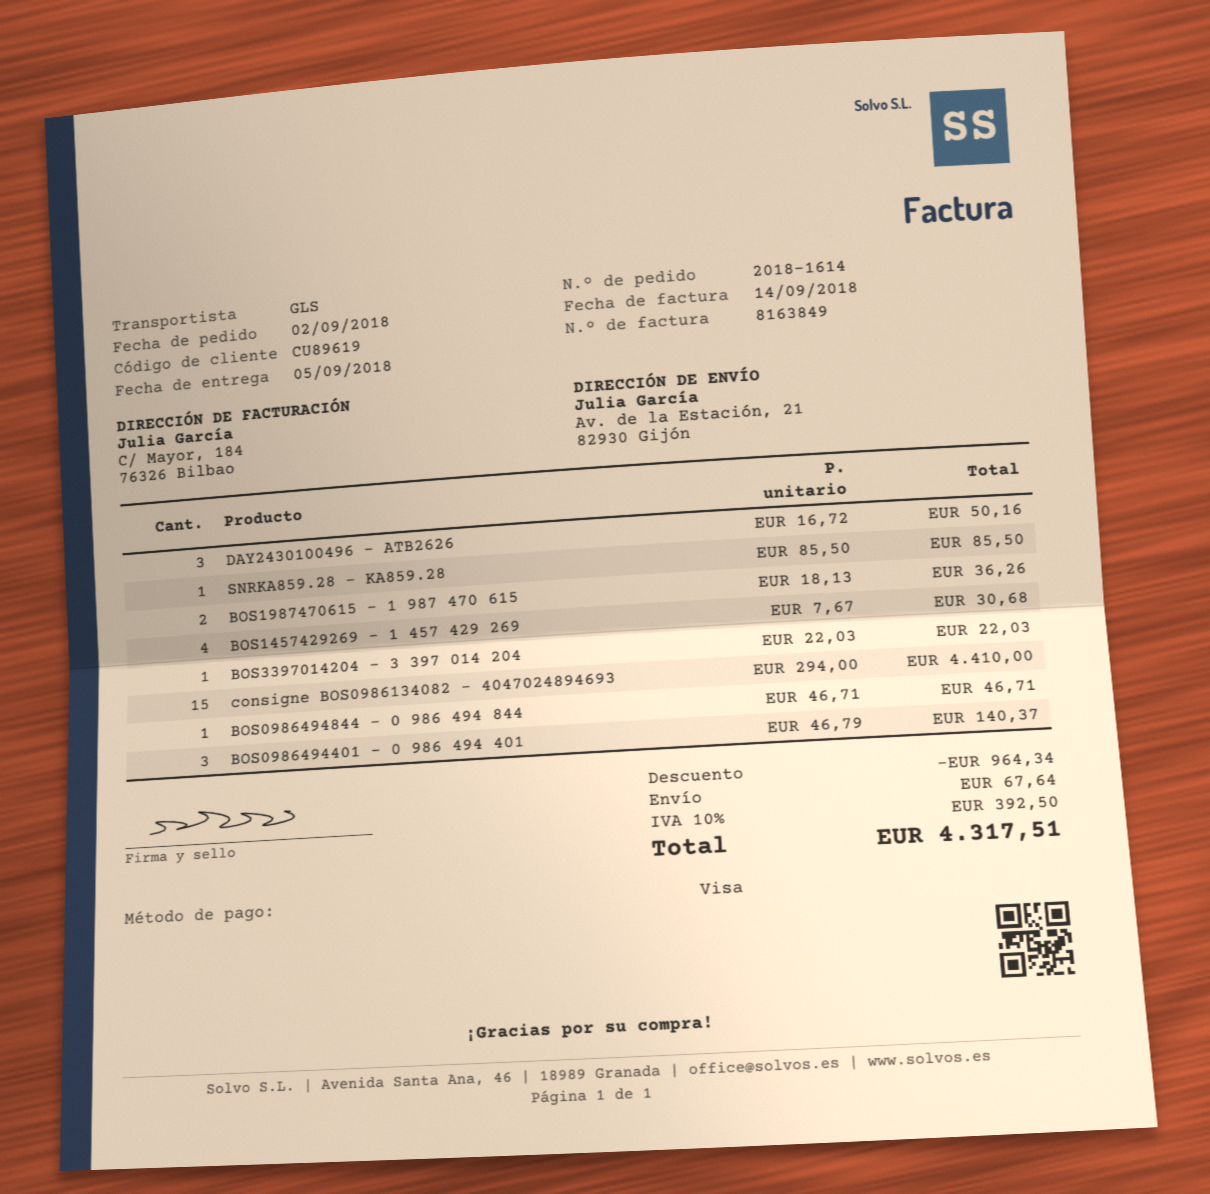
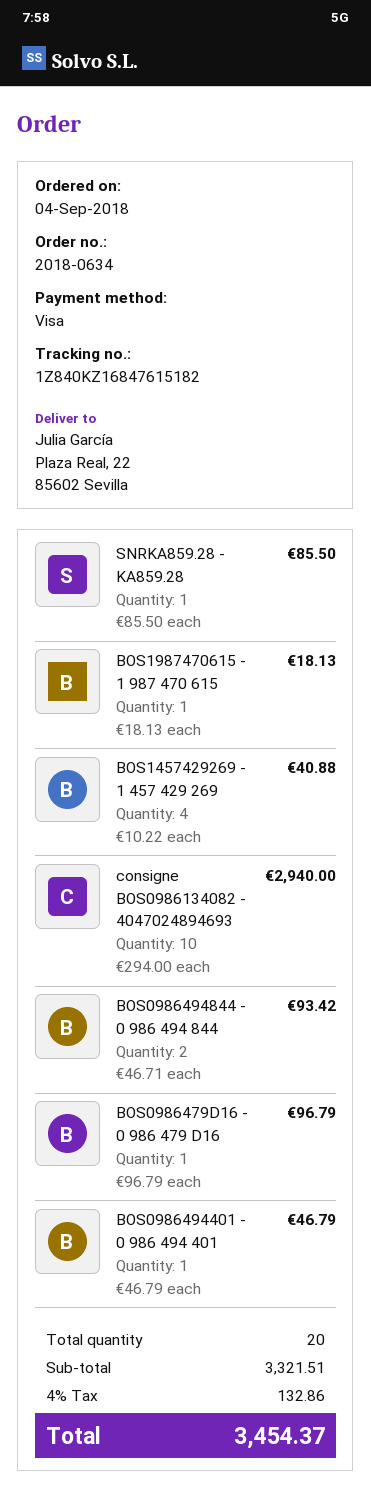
order number: 2018-1614 -> 2018-0634
order date: 2018-09-02 -> 2018-09-04
ship to: Av. de la Estación, 21, 82930 Gijón -> Plaza Real, 22, 85602 Sevilla
DAY2430100496 - ATB2626: 3 x 16.72 = 50.16 -> none
BOS1987470615 - 1 987 470 615: 2 x 18.13 = 36.26 -> 1 x 18.13 = 18.13
BOS1457429269 - 1 457 429 269: 4 x 7.67 = 30.68 -> 4 x 10.22 = 40.88
BOS3397014204 - 3 397 014 204: 1 x 22.03 = 22.03 -> none
consigne BOS0986134082 - 4047024894693: 15 x 294.00 = 4410.00 -> 10 x 294.00 = 2940.00
BOS0986494844 - 0 986 494 844: 1 x 46.71 = 46.71 -> 2 x 46.71 = 93.42
BOS0986494401 - 0 986 494 401: 3 x 46.79 = 140.37 -> 1 x 46.79 = 46.79
BOS0986479D16 - 0 986 479 D16: none -> 1 x 96.79 = 96.79
discount: 964.34 -> none
shipping: 67.64 -> none
tax: 10% = 392.50 -> 4% = 132.86
total: 4317.51 -> 3454.37

